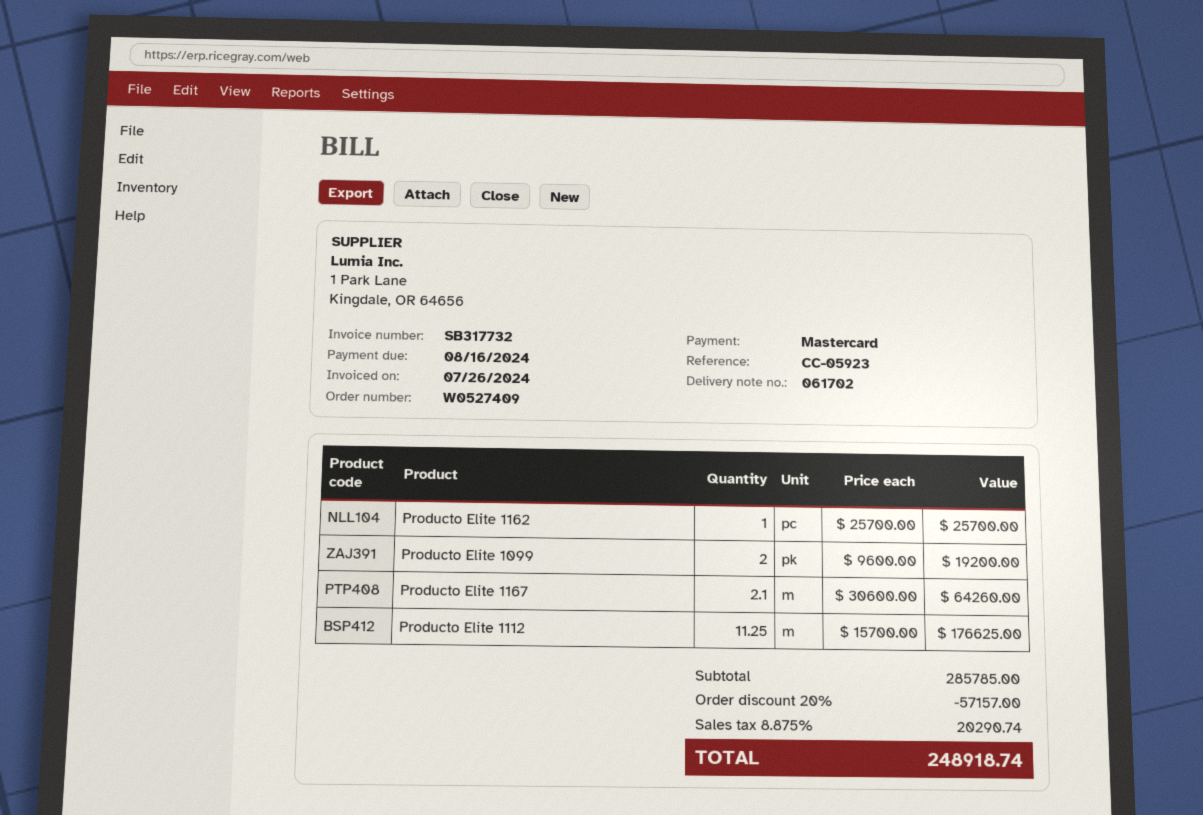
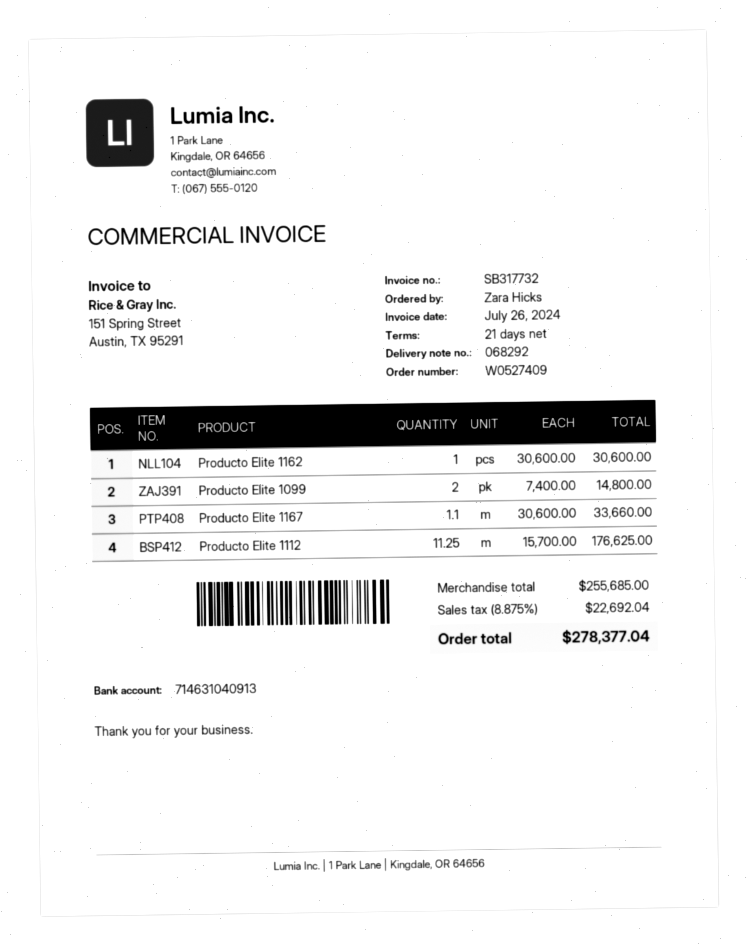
delivery note number: 061702 -> 068292
Producto Elite 1162: 1 x 25700.00 = 25700.00 -> 1 x 30600.00 = 30600.00
Producto Elite 1099: 2 x 9600.00 = 19200.00 -> 2 x 7400.00 = 14800.00
Producto Elite 1167: 2.1 x 30600.00 = 64260.00 -> 1.1 x 30600.00 = 33660.00
subtotal: 285785.00 -> 255685.00
discount: 20% = 57157.00 -> none
tax: 8.875% = 20290.74 -> 8.875% = 22692.04
total: 248918.74 -> 278377.04

